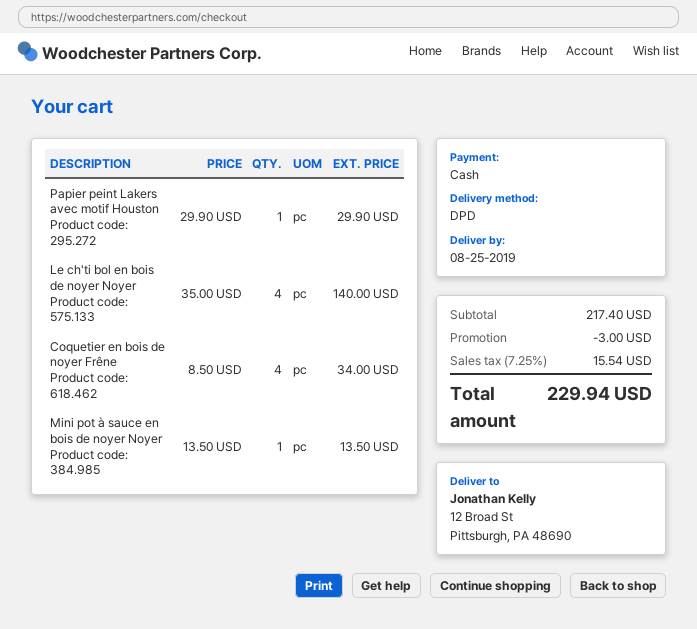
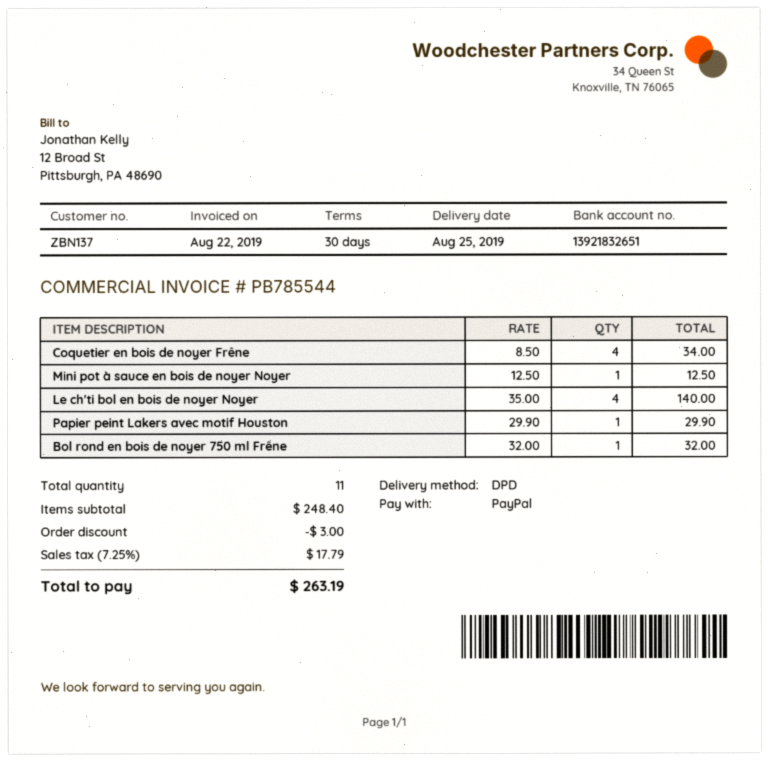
payment method: cash -> PayPal
Mini pot à sauce en bois de noyer Noyer: 1 x 13.50 = 13.50 -> 1 x 12.50 = 12.50
Bol rond en bois de noyer 750 ml Frêne: none -> 1 x 32.00 = 32.00
subtotal: 217.40 -> 248.40
tax: 7.25% = 15.54 -> 7.25% = 17.79
total: 229.94 -> 263.19

